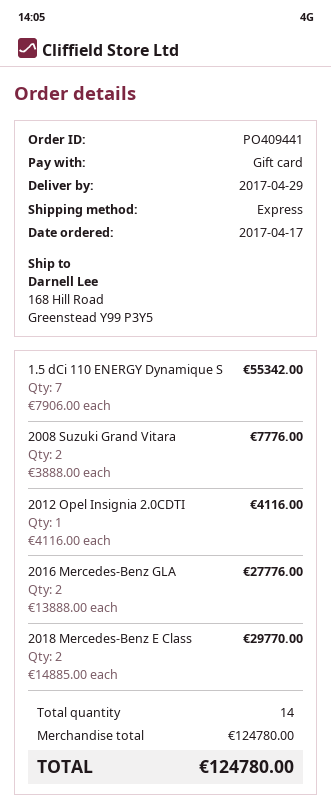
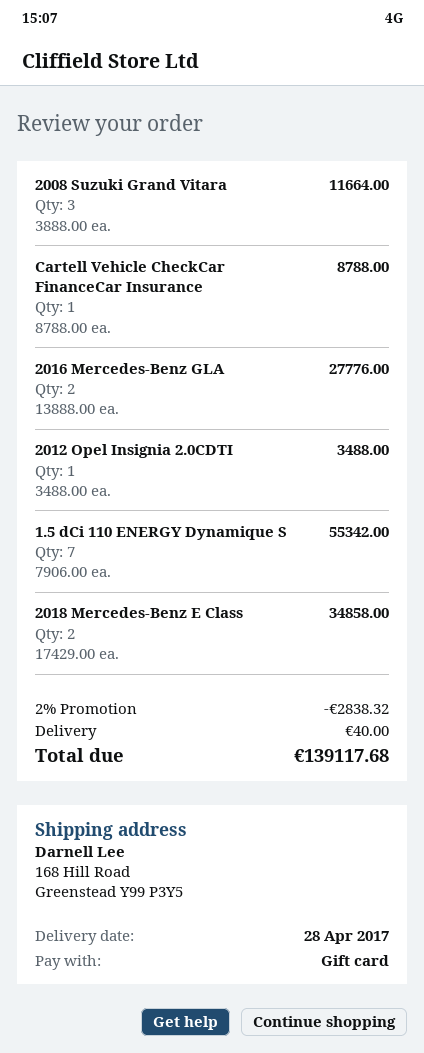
delivery date: 2017-04-29 -> 2017-04-28
2008 Suzuki Grand Vitara: 2 x 3888.00 = 7776.00 -> 3 x 3888.00 = 11664.00
2012 Opel Insignia 2.0CDTI: 1 x 4116.00 = 4116.00 -> 1 x 3488.00 = 3488.00
2018 Mercedes-Benz E Class: 2 x 14885.00 = 29770.00 -> 2 x 17429.00 = 34858.00
Cartell Vehicle CheckCar FinanceCar Insurance: none -> 1 x 8788.00 = 8788.00
discount: none -> 2% = 2838.32
shipping: none -> 40.00
total: 124780.00 -> 139117.68

